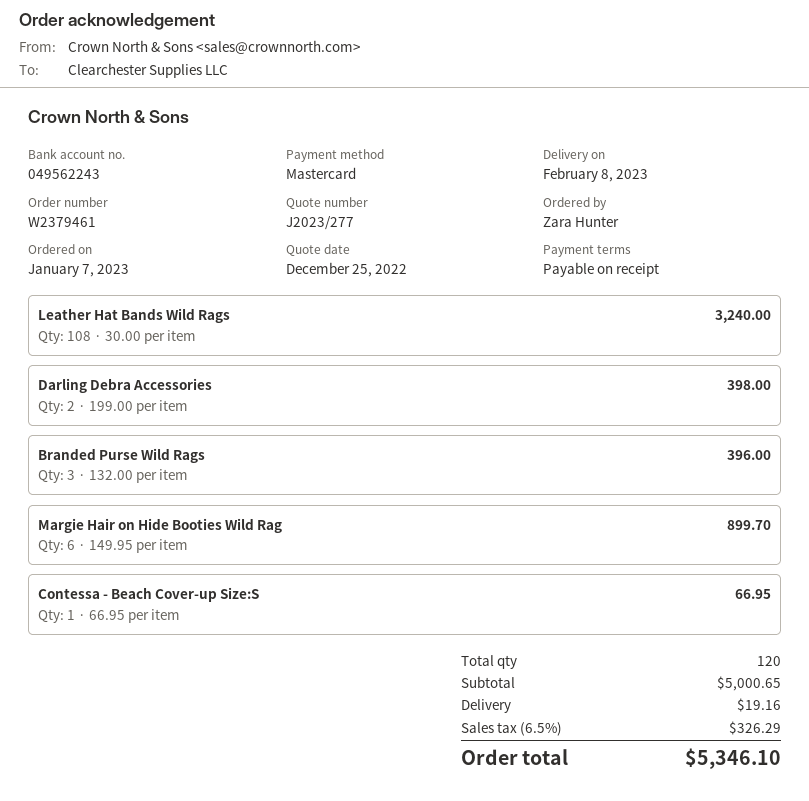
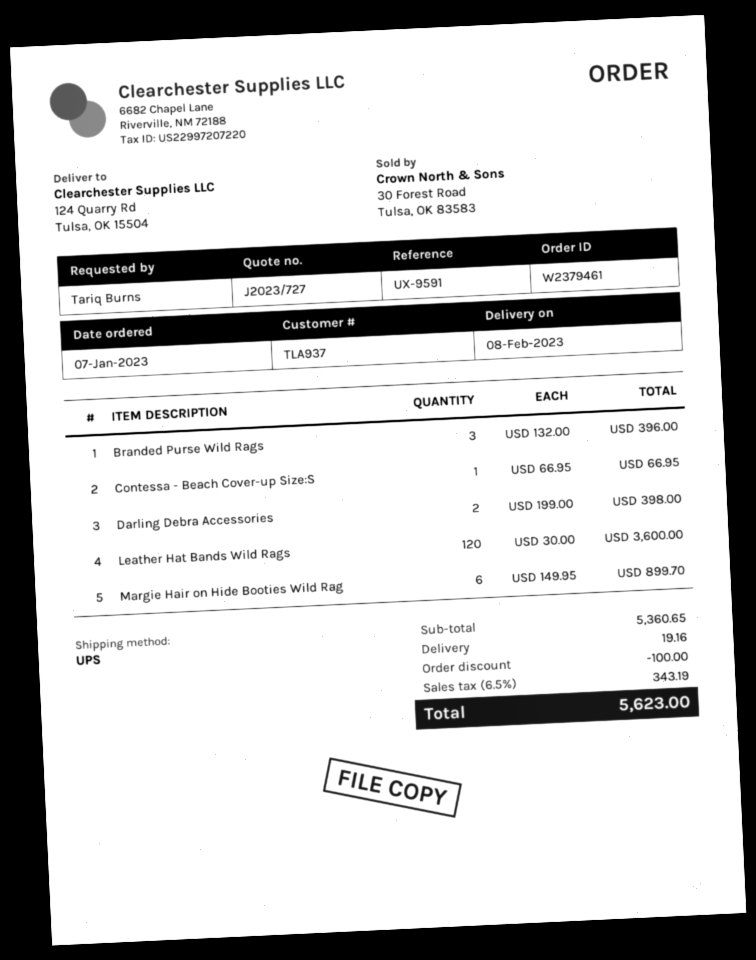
quote number: J2023/277 -> J2023/727
ordered by: Zara Hunter -> Tariq Burns
Leather Hat Bands Wild Rags: 108 x 30.00 = 3240.00 -> 120 x 30.00 = 3600.00
subtotal: 5000.65 -> 5360.65
discount: none -> 100.00
tax: 6.5% = 326.29 -> 6.5% = 343.19
total: 5346.10 -> 5623.00

